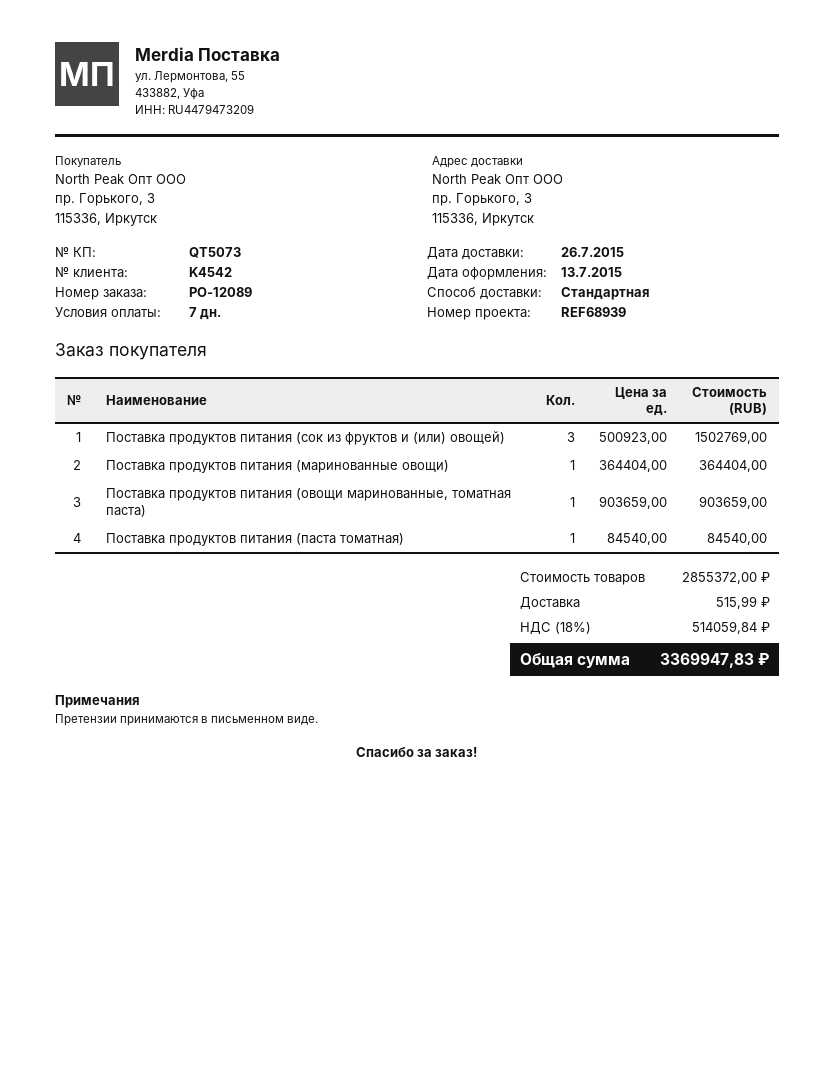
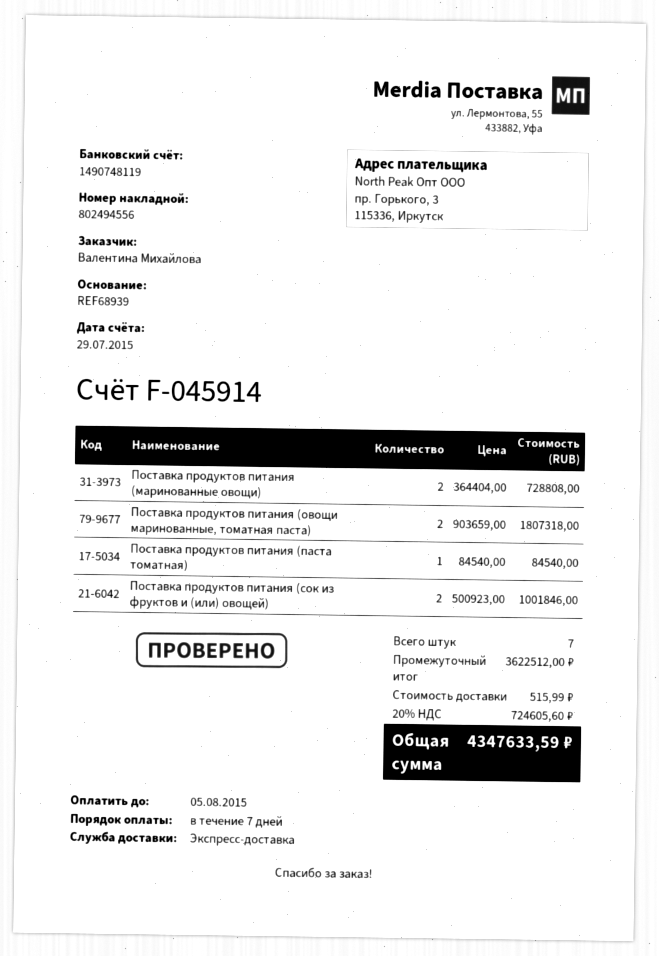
shipping method: standard -> express
Поставка продуктов питания (сок из фруктов и (или) овощей): 3 x 500923.00 = 1502769.00 -> 2 x 500923.00 = 1001846.00
Поставка продуктов питания (маринованные овощи): 1 x 364404.00 = 364404.00 -> 2 x 364404.00 = 728808.00
Поставка продуктов питания (овощи маринованные, томатная паста): 1 x 903659.00 = 903659.00 -> 2 x 903659.00 = 1807318.00
subtotal: 2855372.00 -> 3622512.00
tax: 18% = 514059.84 -> 20% = 724605.60
total: 3369947.83 -> 4347633.59

